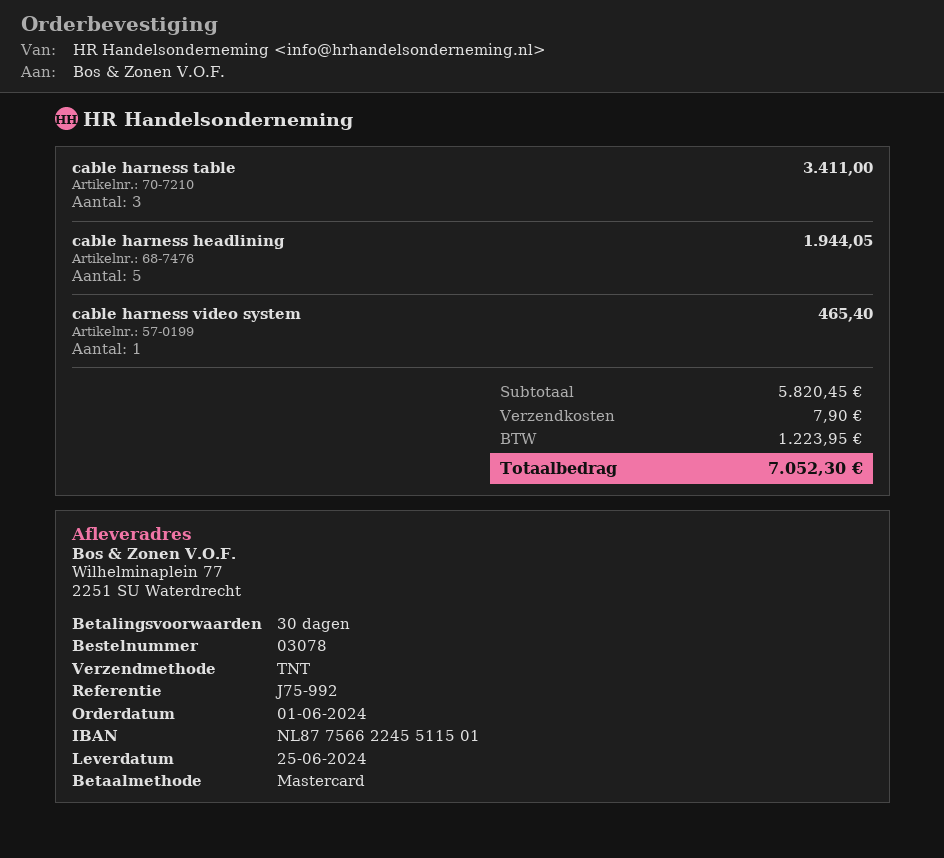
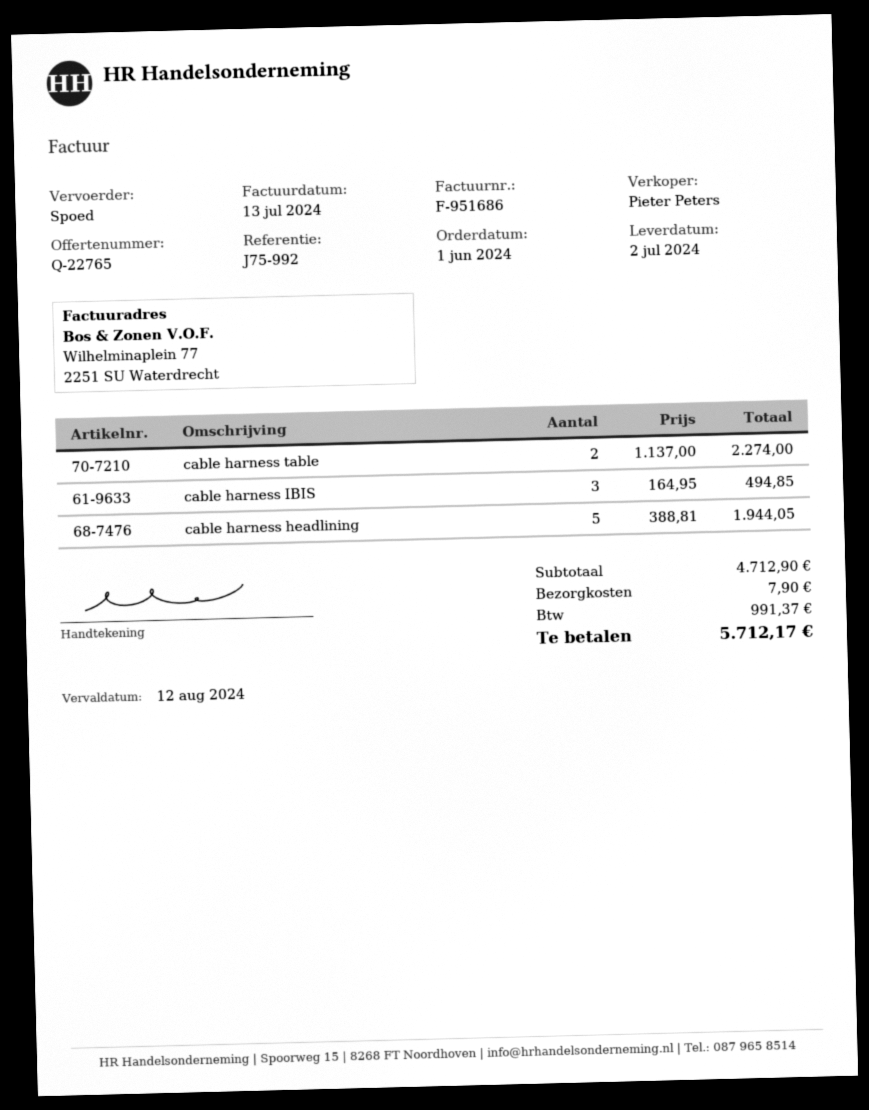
delivery date: 2024-06-25 -> 2024-07-02
shipping method: TNT -> express
cable harness table: 3 for 3411.00 -> 2 for 2274.00
cable harness video system: 1 for 465.40 -> none
cable harness IBIS: none -> 3 for 494.85
subtotal: 5820.45 -> 4712.90
tax: 1223.95 -> 991.37
total: 7052.30 -> 5712.17

